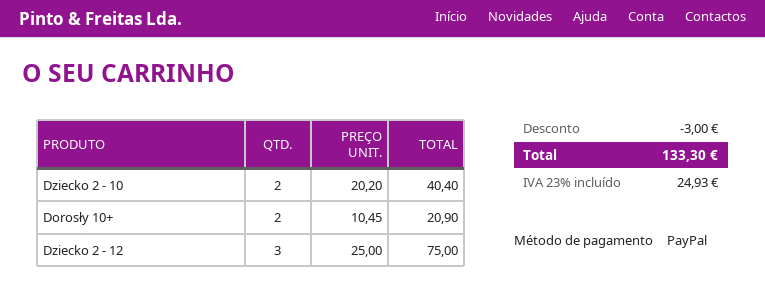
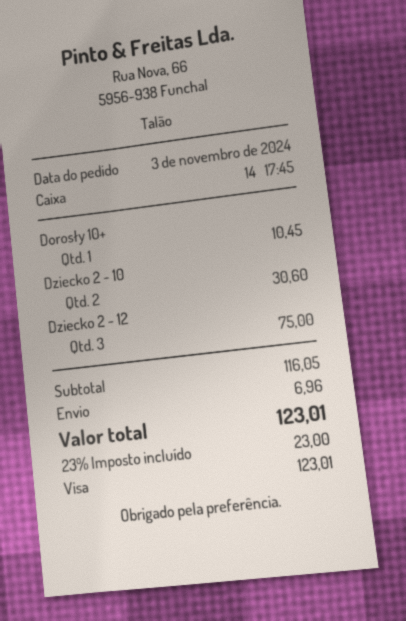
payment method: PayPal -> Visa
Dziecko 2 - 10: 2 for 40.40 -> 2 for 30.60
Dorosły 10+: 2 for 20.90 -> 1 for 10.45
discount: 3.00 -> none
shipping: none -> 6.96
tax: 23% = 24.93 -> 23% = 23.00
total: 133.30 -> 123.01

